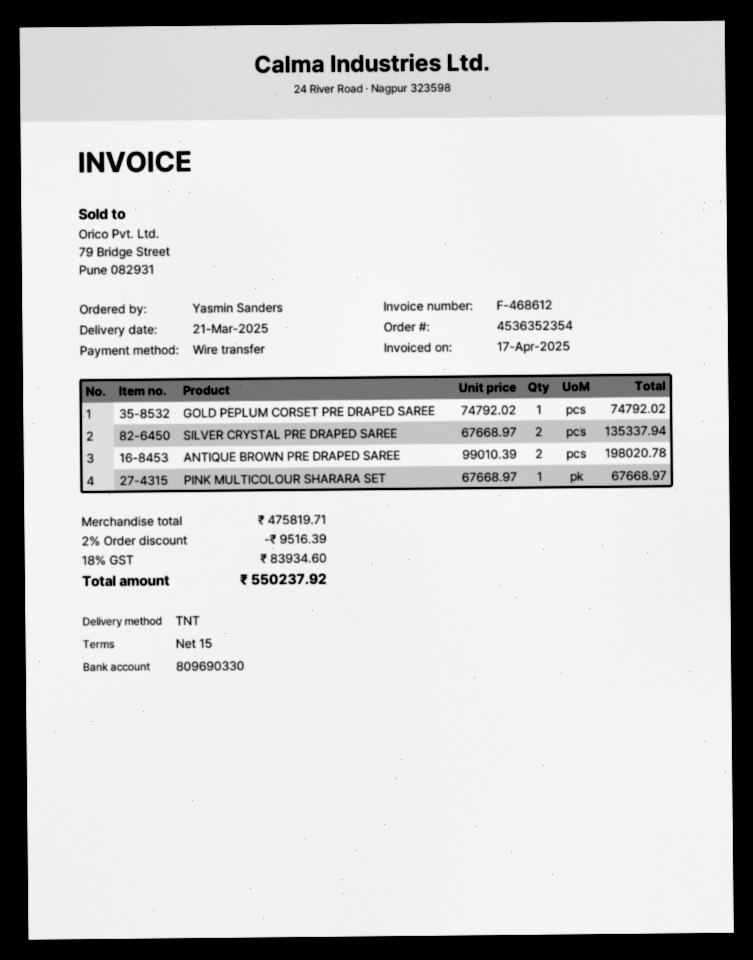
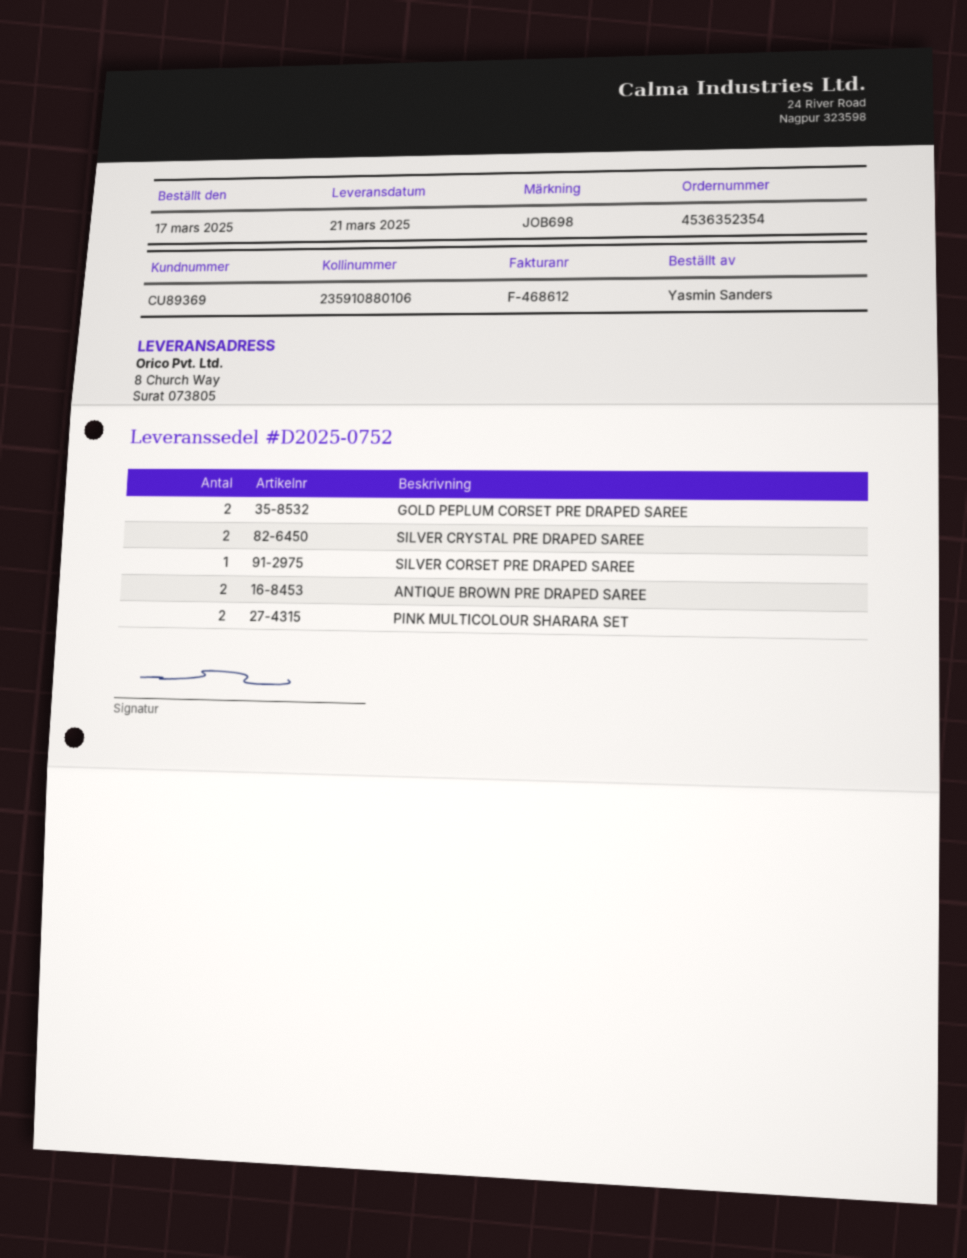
GOLD PEPLUM CORSET PRE DRAPED SAREE: 1 -> 2
PINK MULTICOLOUR SHARARA SET: 1 -> 2
SILVER CORSET PRE DRAPED SAREE: none -> 1

